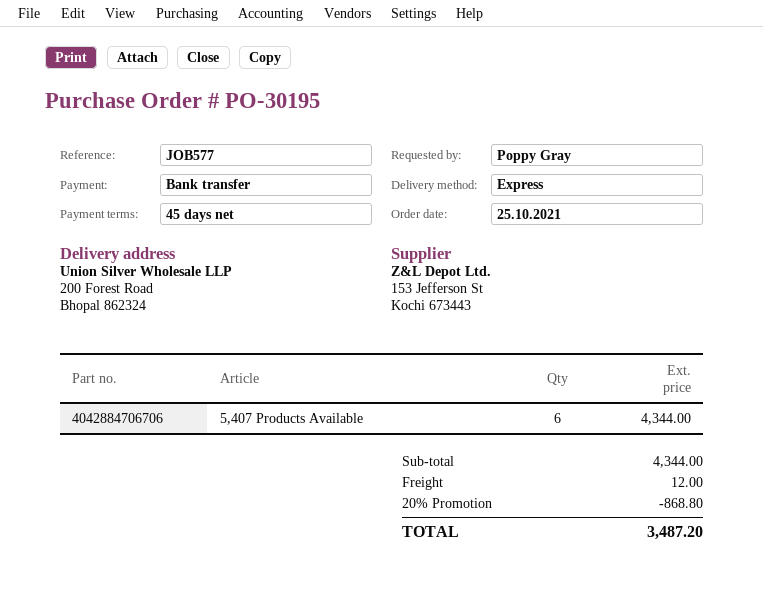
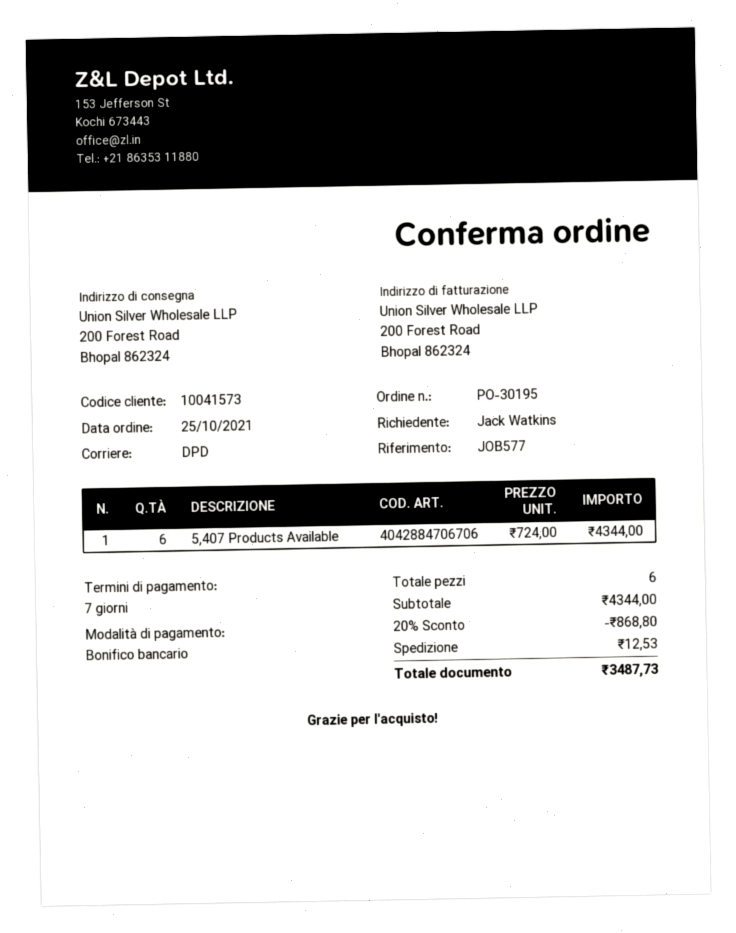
payment terms: 45 days -> 7 days
ordered by: Poppy Gray -> Jack Watkins
shipping method: express -> DPD
shipping: 12.00 -> 12.53
total: 3487.20 -> 3487.73

